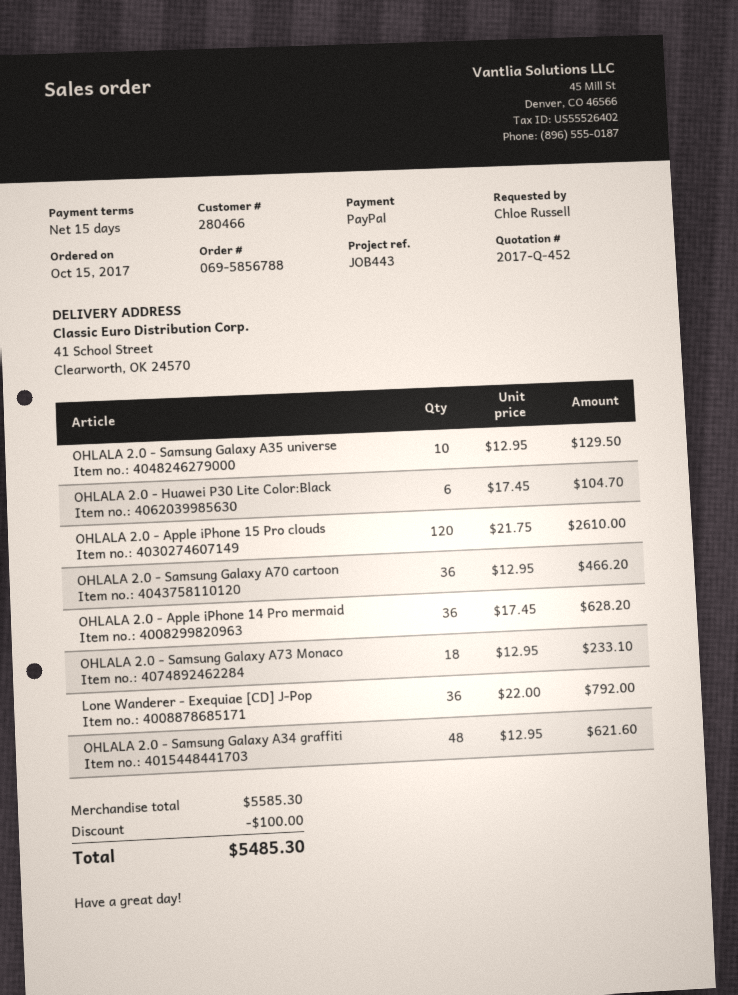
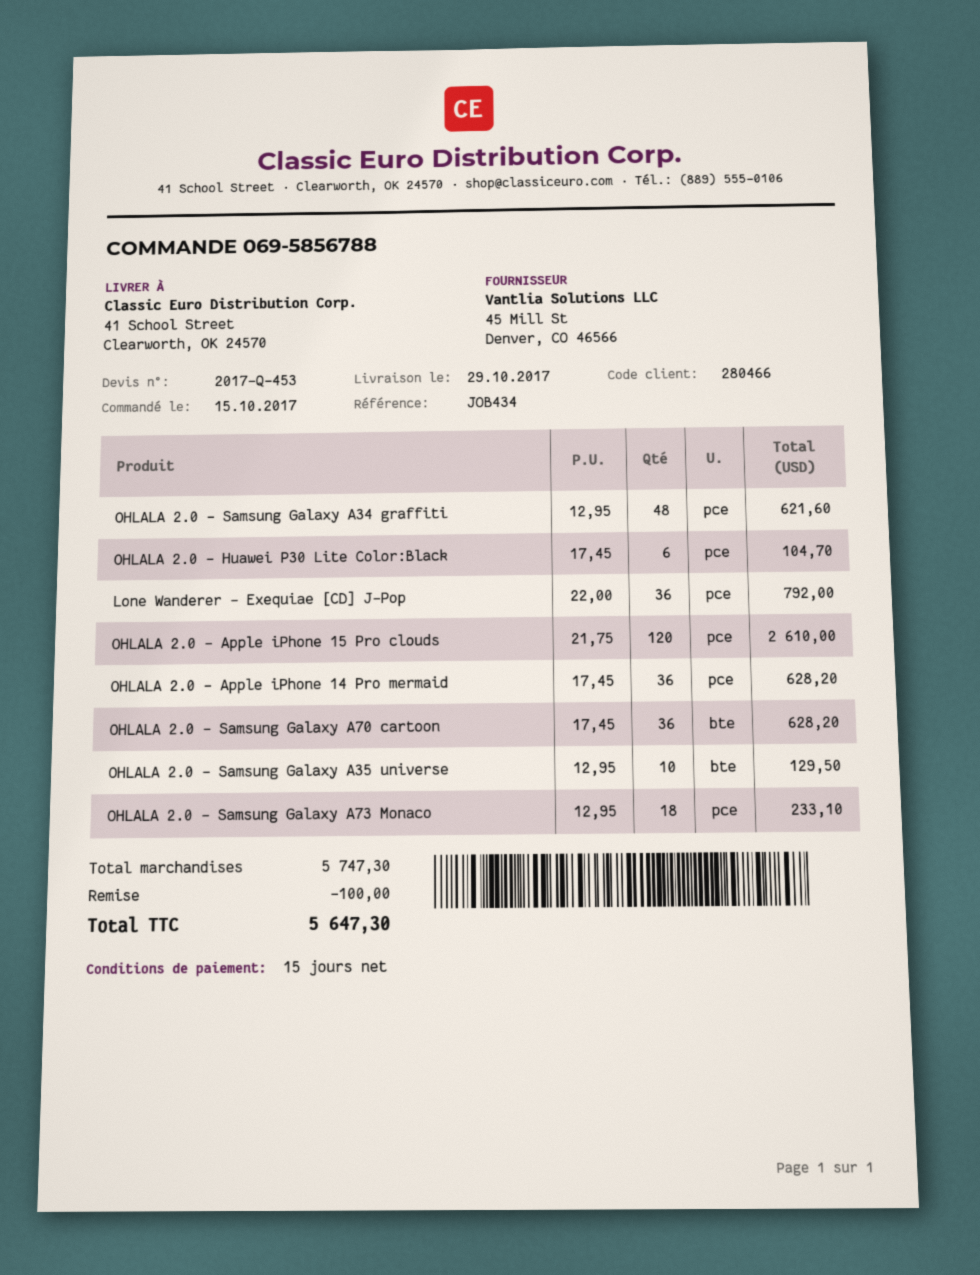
quote number: 2017-Q-452 -> 2017-Q-453
reference: JOB443 -> JOB434
OHLALA 2.0 - Samsung Galaxy A70 cartoon: 36 x 12.95 = 466.20 -> 36 x 17.45 = 628.20
subtotal: 5585.30 -> 5747.30
total: 5485.30 -> 5647.30

